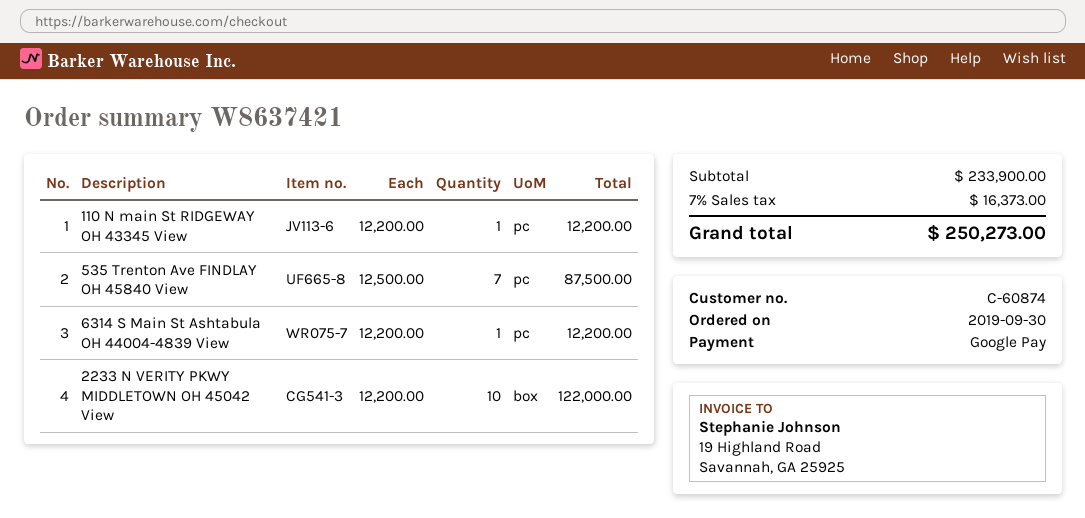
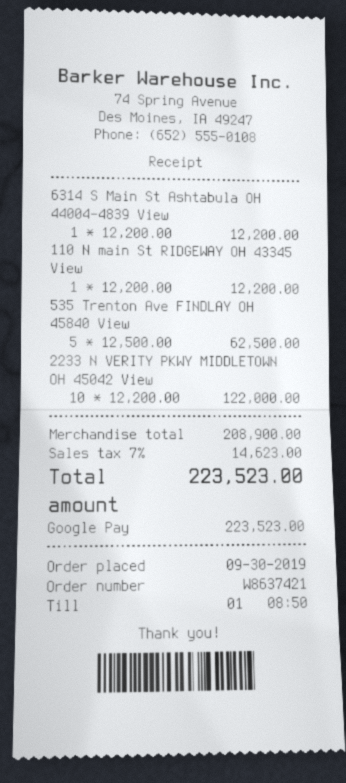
535 Trenton Ave FINDLAY OH 45840 View: 7 x 12500.00 = 87500.00 -> 5 x 12500.00 = 62500.00
subtotal: 233900.00 -> 208900.00
tax: 7% = 16373.00 -> 7% = 14623.00
total: 250273.00 -> 223523.00

